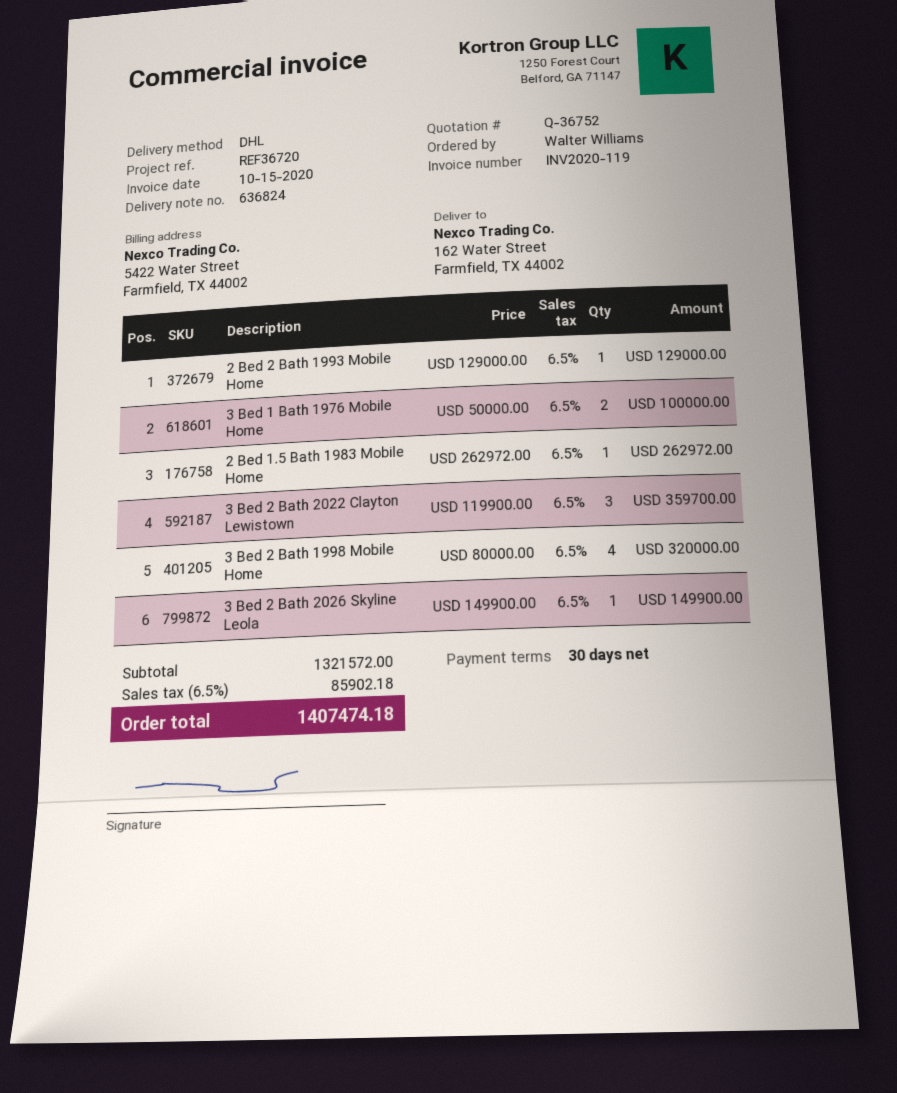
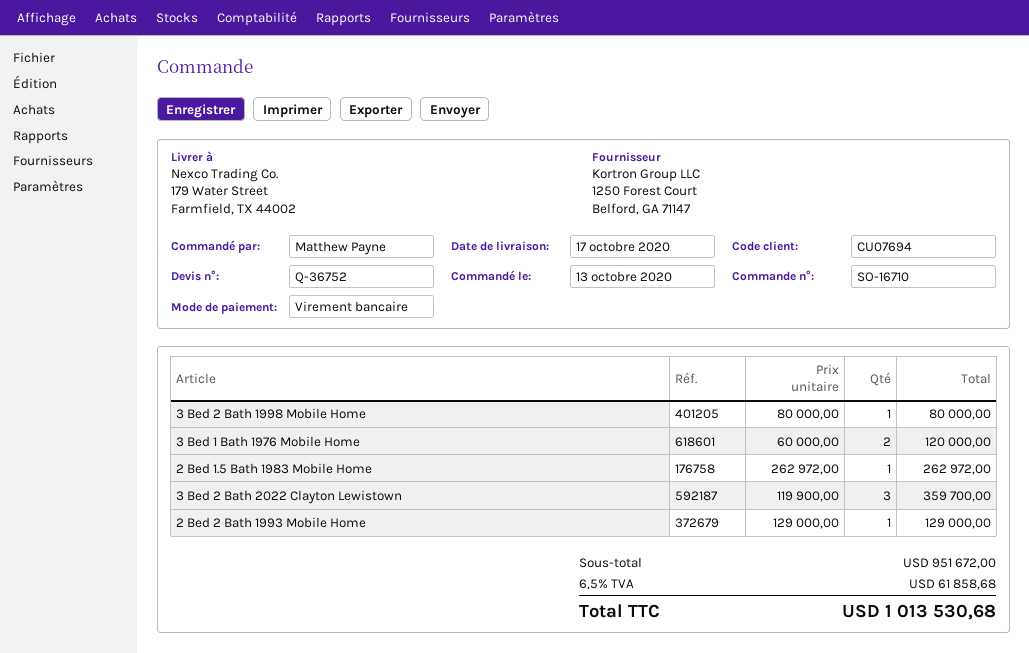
ordered by: Walter Williams -> Matthew Payne
ship to: 162 Water Street, Farmfield, TX 44002 -> 179 Water Street, Farmfield, TX 44002
3 Bed 1 Bath 1976 Mobile Home: 2 x 50000.00 = 100000.00 -> 2 x 60000.00 = 120000.00
3 Bed 2 Bath 1998 Mobile Home: 4 x 80000.00 = 320000.00 -> 1 x 80000.00 = 80000.00
3 Bed 2 Bath 2026 Skyline Leola: 1 x 149900.00 = 149900.00 -> none
subtotal: 1321572.00 -> 951672.00
tax: 6.5% = 85902.18 -> 6.5% = 61858.68
total: 1407474.18 -> 1013530.68

